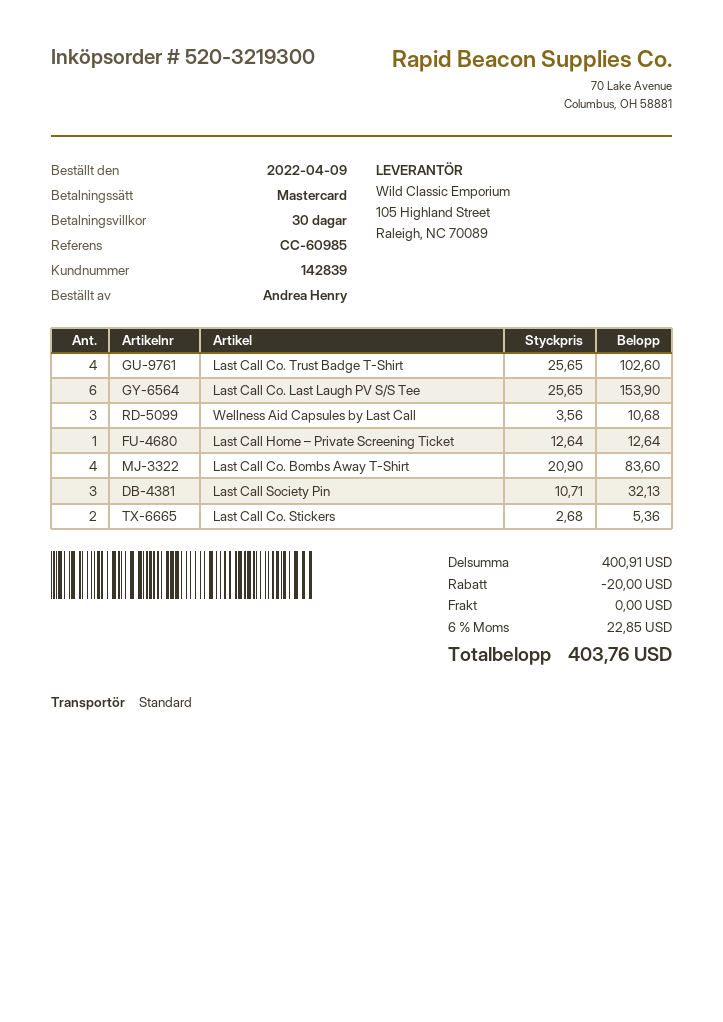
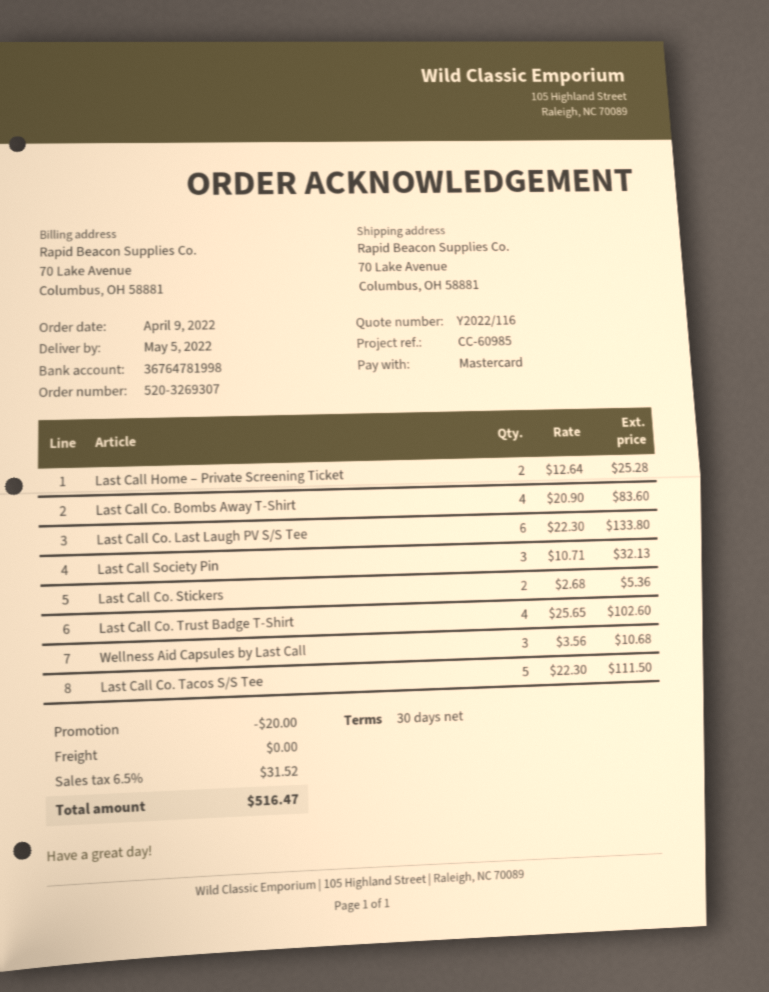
order number: 520-3219300 -> 520-3269307
Last Call Co. Last Laugh PV S/S Tee: 6 x 25.65 = 153.90 -> 6 x 22.30 = 133.80
Last Call Home – Private Screening Ticket: 1 x 12.64 = 12.64 -> 2 x 12.64 = 25.28
Last Call Co. Tacos S/S Tee: none -> 5 x 22.30 = 111.50
tax: 6% = 22.85 -> 6.5% = 31.52
total: 403.76 -> 516.47

